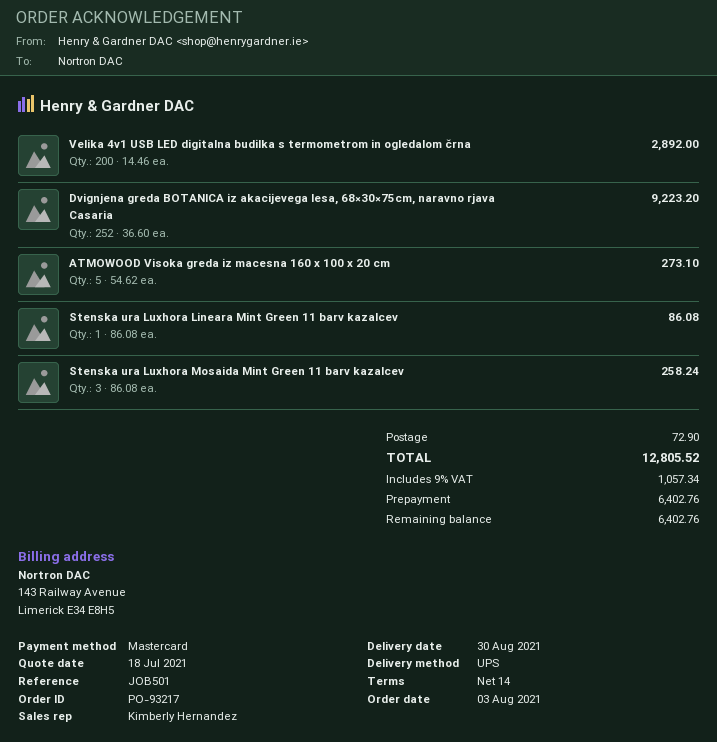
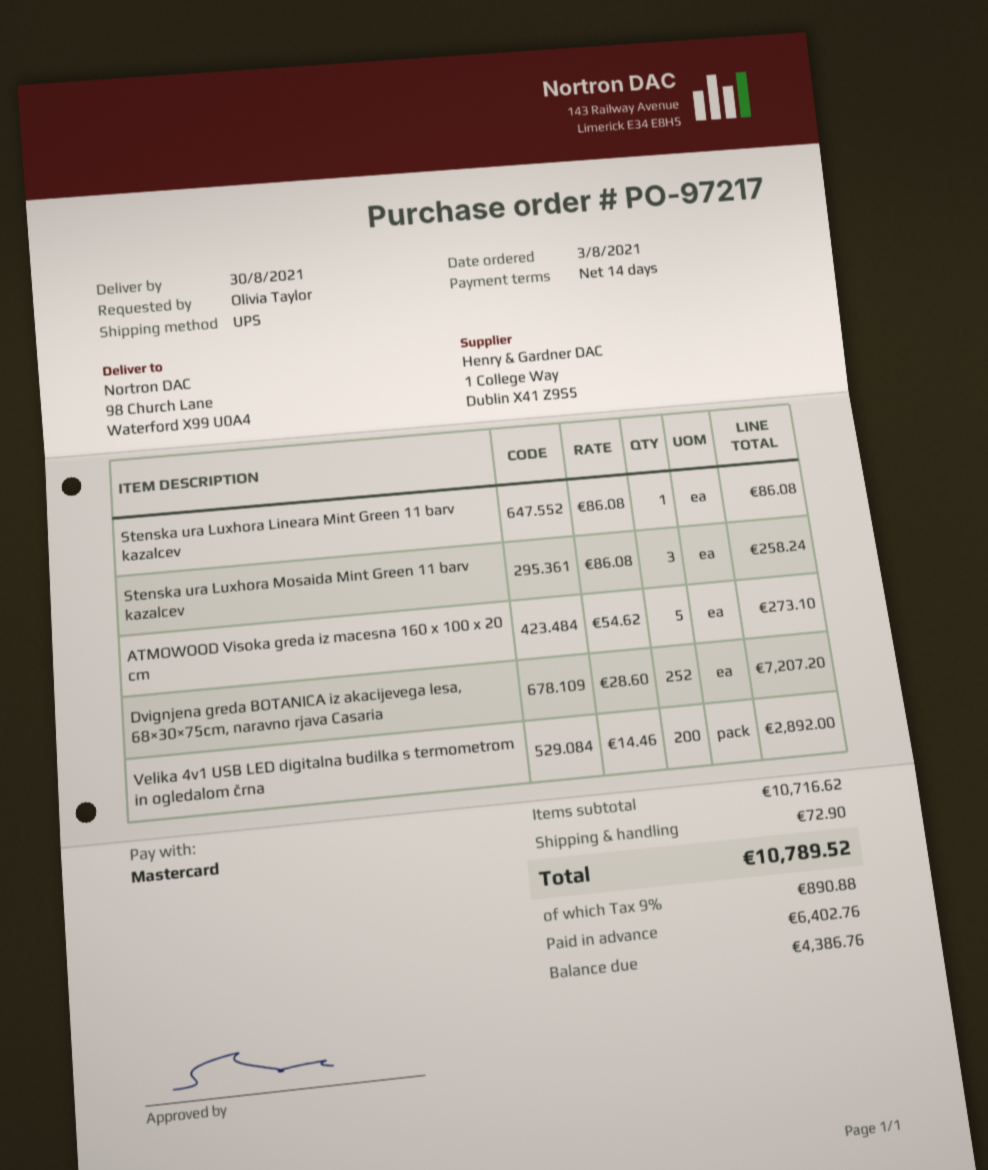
order number: PO-93217 -> PO-97217
Dvignjena greda BOTANICA iz akacijevega lesa, 68×30×75cm, naravno rjava Casaria: 252 x 36.60 = 9223.20 -> 252 x 28.60 = 7207.20
tax: 9% = 1057.34 -> 9% = 890.88
total: 12805.52 -> 10789.52
balance: 6402.76 -> 4386.76

